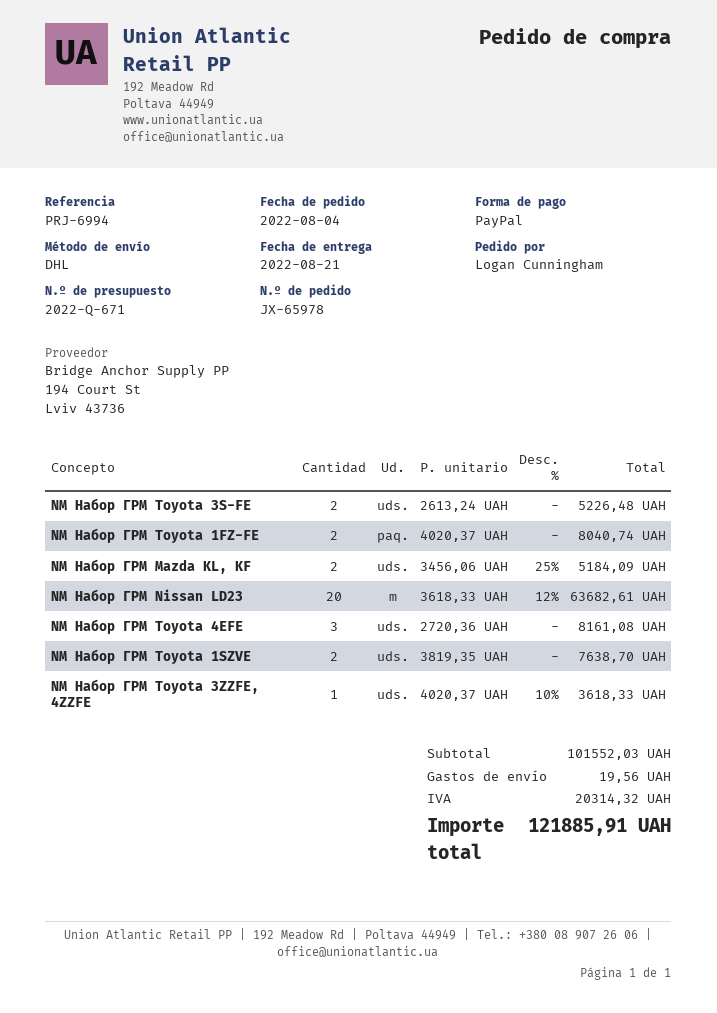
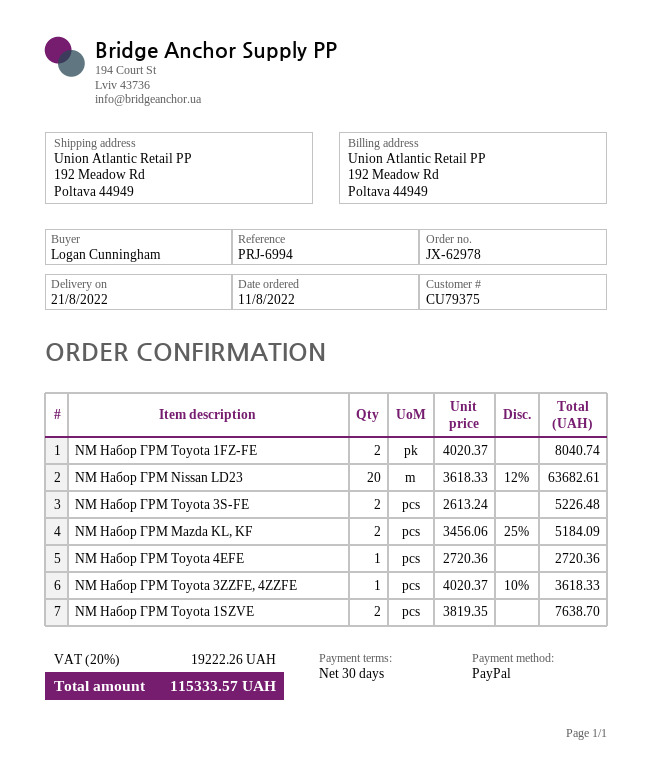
order number: JX-65978 -> JX-62978
order date: 2022-08-04 -> 2022-08-11
NM Набор ГРМ Toyota 4EFE: 3 x 2720.36 = 8161.08 -> 1 x 2720.36 = 2720.36
shipping: 19.56 -> none
tax: 20314.32 -> 19222.26
total: 121885.91 -> 115333.57

